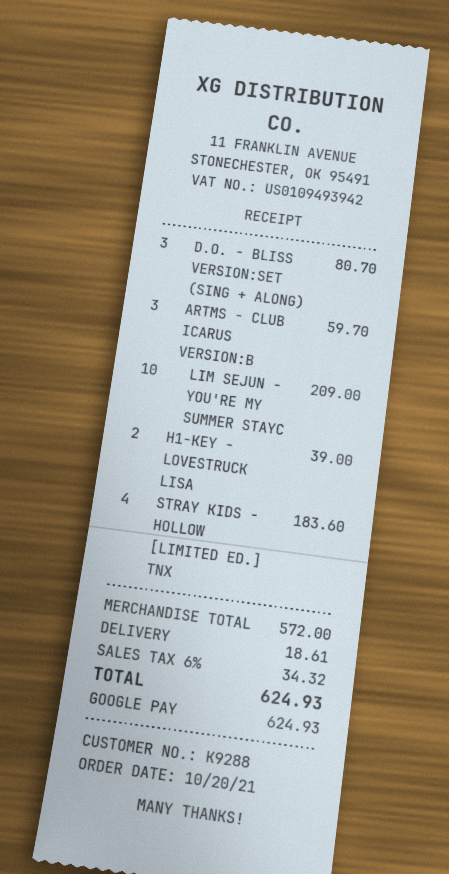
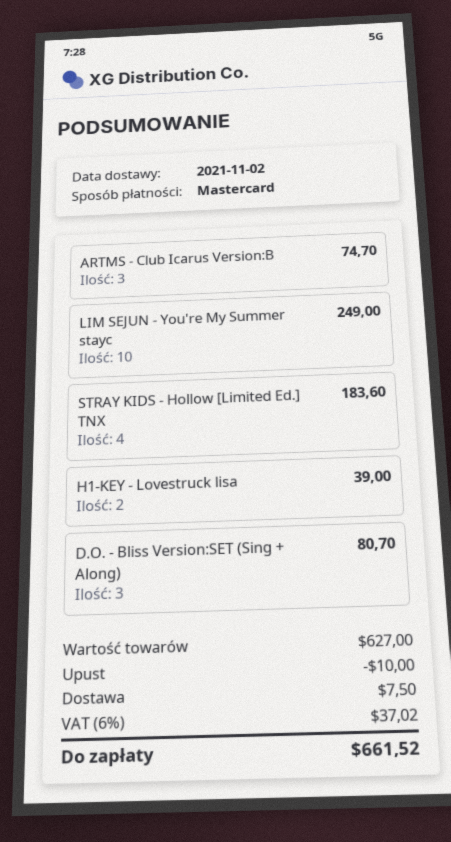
payment method: Google Pay -> Mastercard
ARTMS - CLUB ICARUS VERSION:B: 3 for 59.70 -> 3 for 74.70
LIM SEJUN - YOU'RE MY SUMMER STAYC: 10 for 209.00 -> 10 for 249.00
subtotal: 572.00 -> 627.00
discount: none -> 10.00
shipping: 18.61 -> 7.50
tax: 6% = 34.32 -> 6% = 37.02
total: 624.93 -> 661.52

